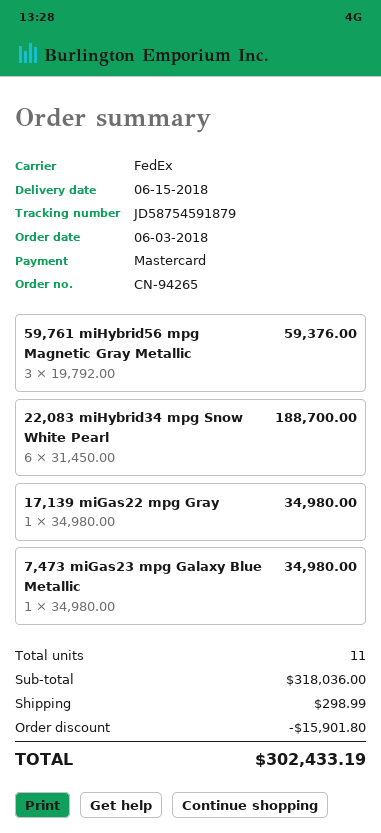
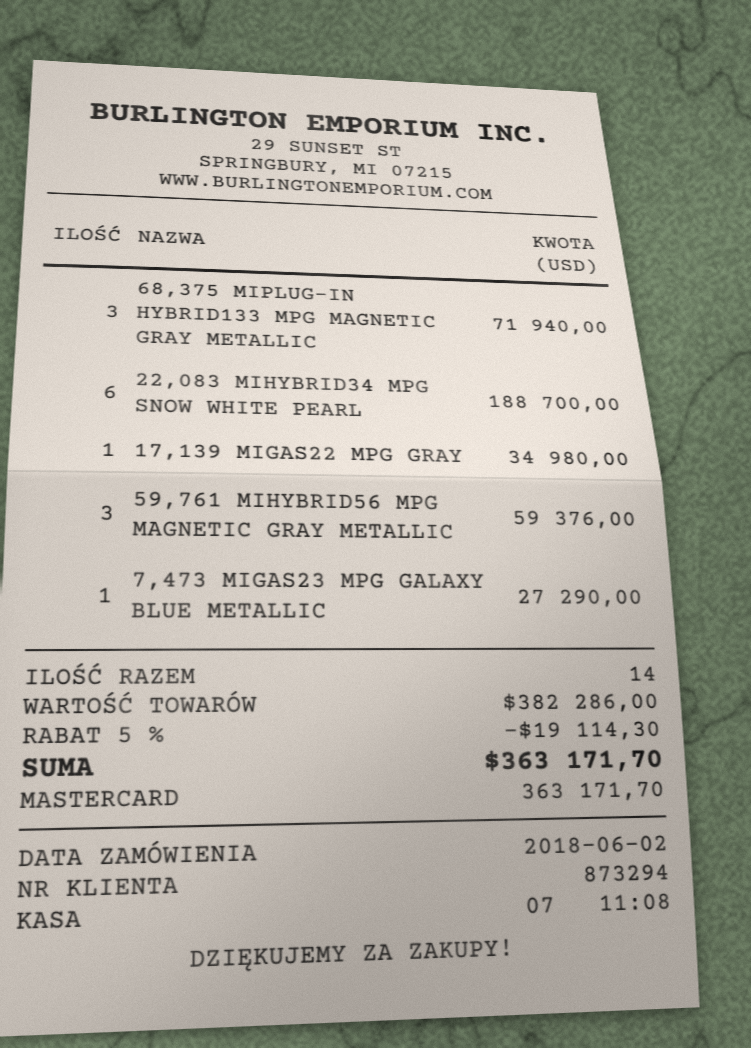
order date: 2018-06-03 -> 2018-06-02
7,473 miGas23 mpg Galaxy Blue Metallic: 1 for 34980.00 -> 1 for 27290.00
68,375 MIPLUG-IN HYBRID133 MPG MAGNETIC GRAY METALLIC: none -> 3 for 71940.00
total quantity: 11 -> 14
subtotal: 318036.00 -> 382286.00
discount: 15901.80 -> 19114.30
shipping: 298.99 -> none
total: 302433.19 -> 363171.70

